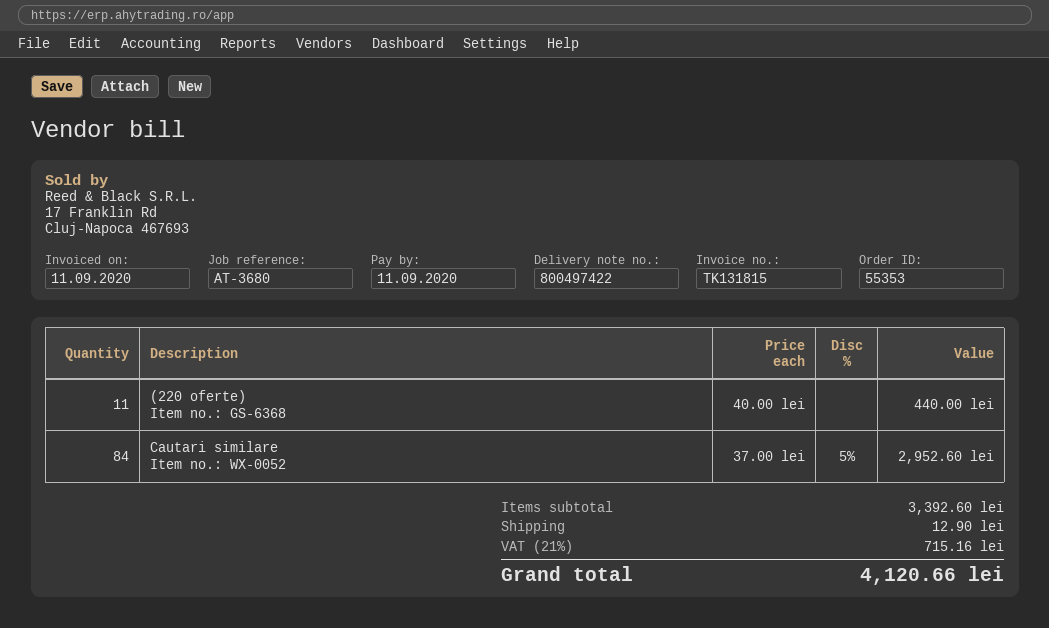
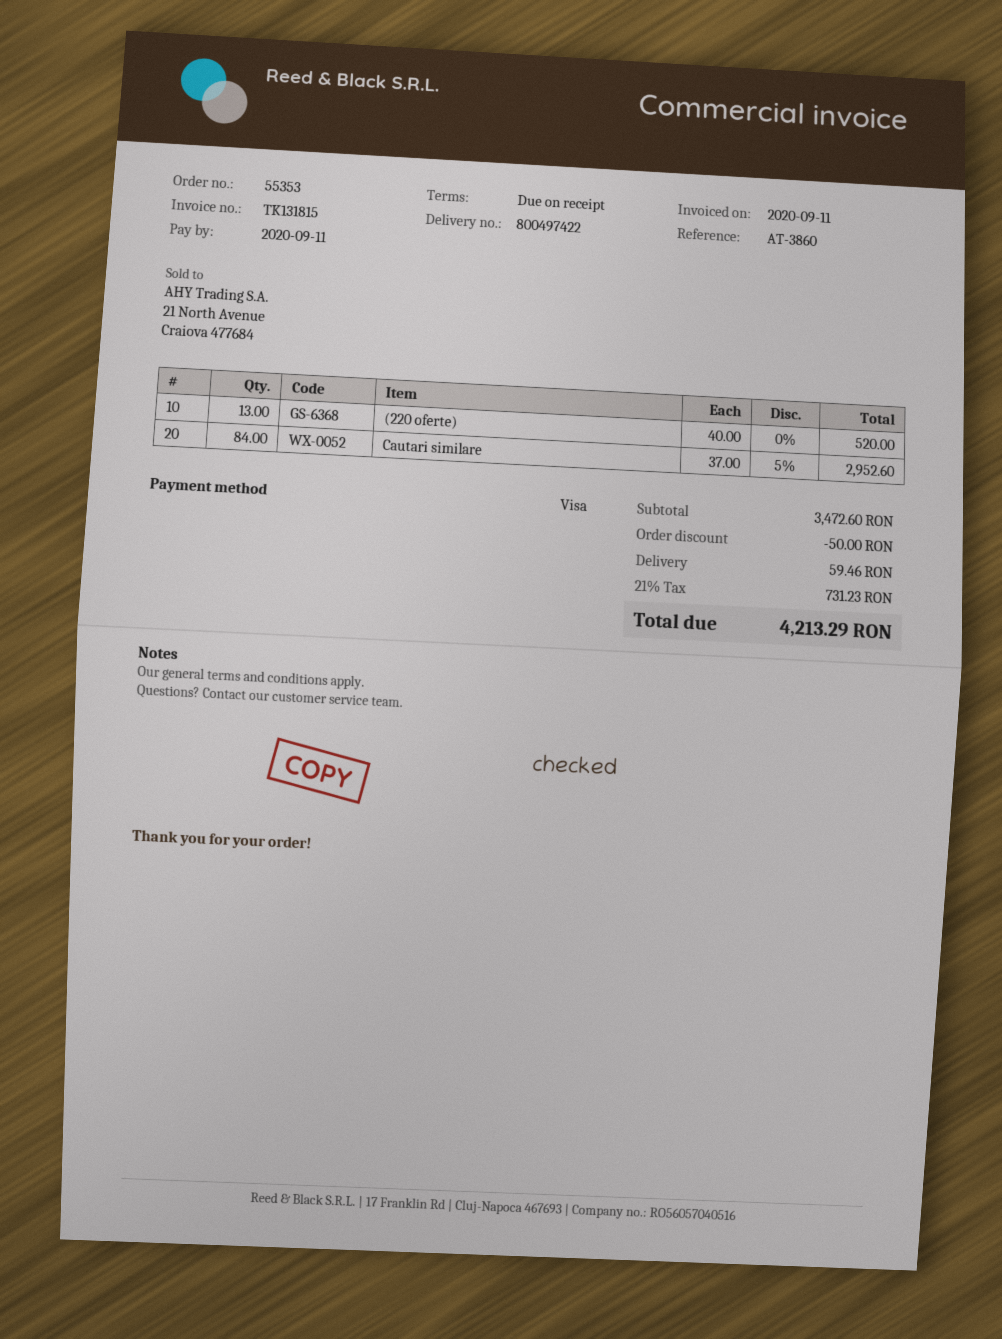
reference: AT-3680 -> AT-3860
(220 oferte): 11 x 40.00 = 440.00 -> 13 x 40.00 = 520.00
subtotal: 3392.60 -> 3472.60
discount: none -> 50.00
shipping: 12.90 -> 59.46
tax: 21% = 715.16 -> 21% = 731.23
total: 4120.66 -> 4213.29

